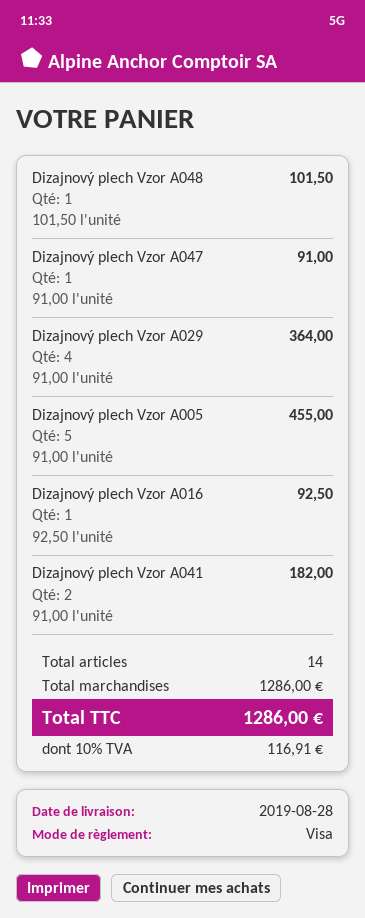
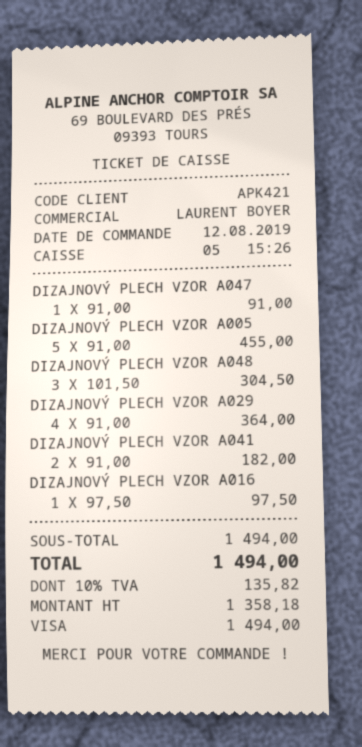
Dizajnový plech Vzor A048: 1 x 101.50 = 101.50 -> 3 x 101.50 = 304.50
Dizajnový plech Vzor A016: 1 x 92.50 = 92.50 -> 1 x 97.50 = 97.50
subtotal: 1286.00 -> 1494.00
tax: 10% = 116.91 -> 10% = 135.82
total: 1286.00 -> 1494.00

